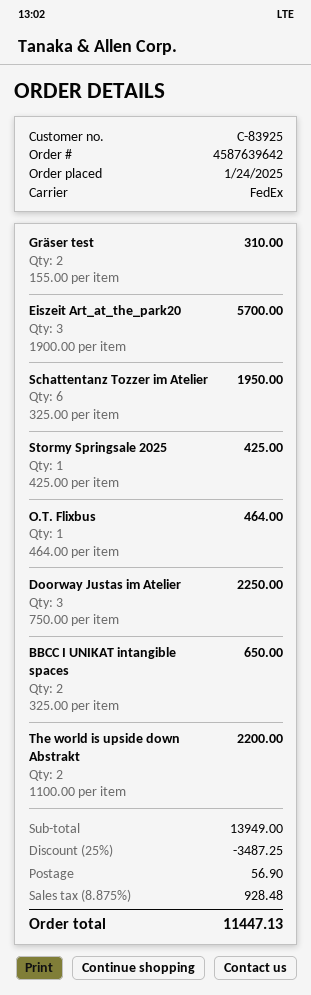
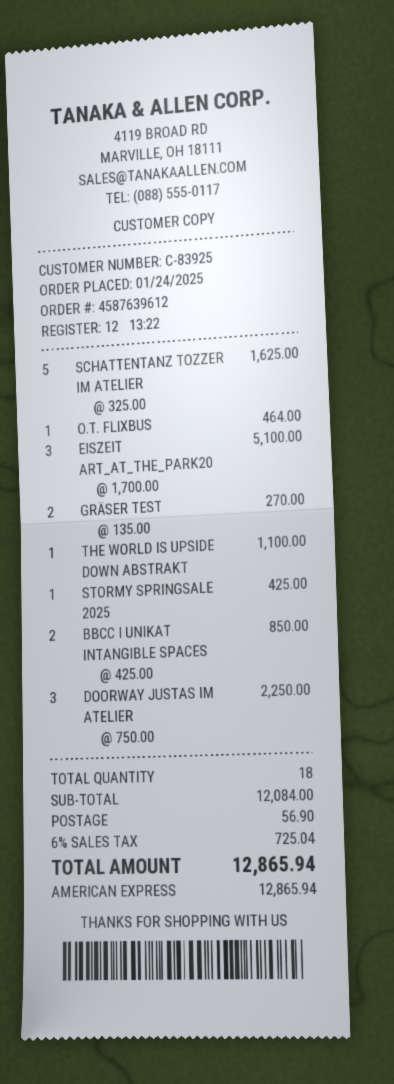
order number: 4587639642 -> 4587639612
Gräser test: 2 x 155.00 = 310.00 -> 2 x 135.00 = 270.00
Eiszeit Art_at_the_park20: 3 x 1900.00 = 5700.00 -> 3 x 1700.00 = 5100.00
Schattentanz Tozzer im Atelier: 6 x 325.00 = 1950.00 -> 5 x 325.00 = 1625.00
BBCC I UNIKAT intangible spaces: 2 x 325.00 = 650.00 -> 2 x 425.00 = 850.00
The world is upside down Abstrakt: 2 x 1100.00 = 2200.00 -> 1 x 1100.00 = 1100.00
subtotal: 13949.00 -> 12084.00
discount: 25% = 3487.25 -> none
tax: 8.875% = 928.48 -> 6% = 725.04
total: 11447.13 -> 12865.94

